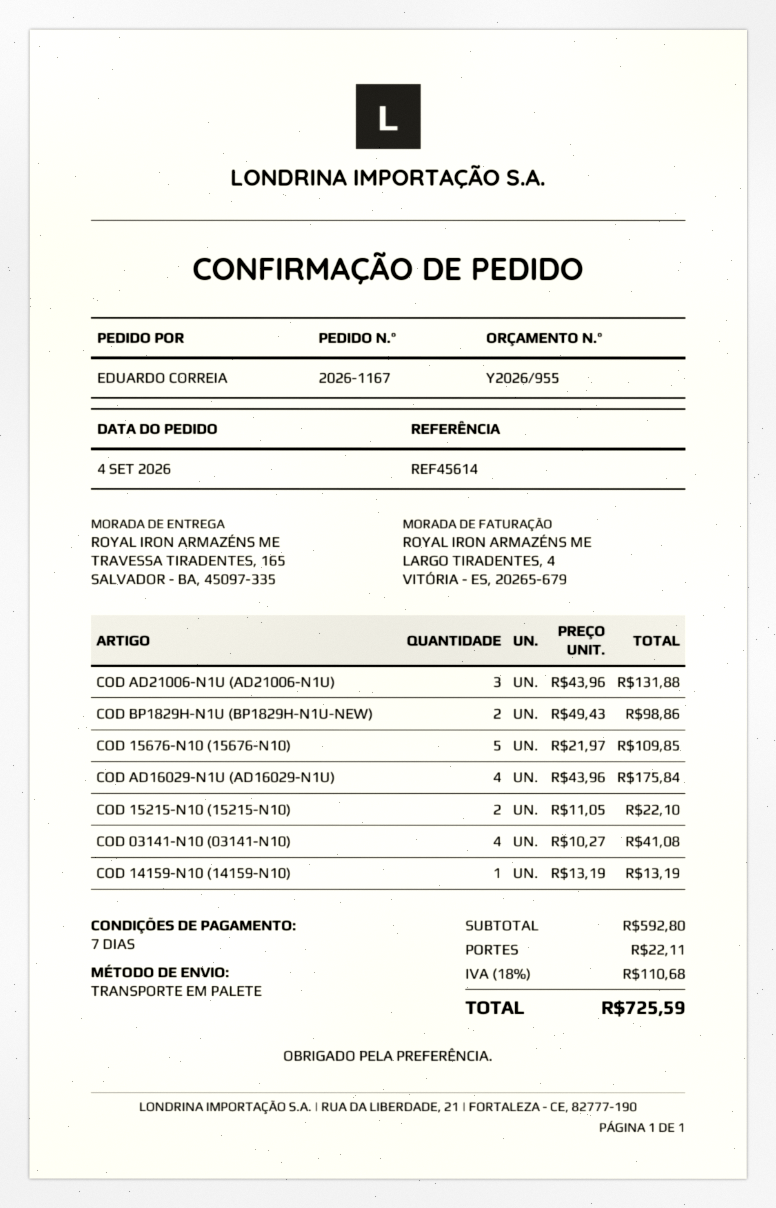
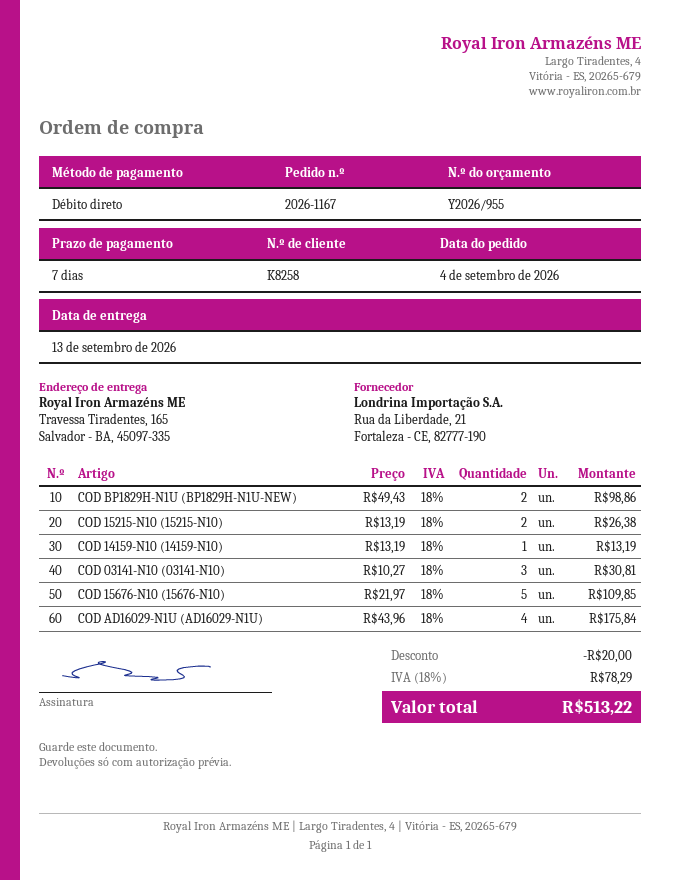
COD AD21006-N1U (AD21006-N1U): 3 x 43.96 = 131.88 -> none
COD 15215-N10 (15215-N10): 2 x 11.05 = 22.10 -> 2 x 13.19 = 26.38
COD 03141-N10 (03141-N10): 4 x 10.27 = 41.08 -> 3 x 10.27 = 30.81
discount: none -> 20.00
shipping: 22.11 -> none
tax: 18% = 110.68 -> 18% = 78.29
total: 725.59 -> 513.22

